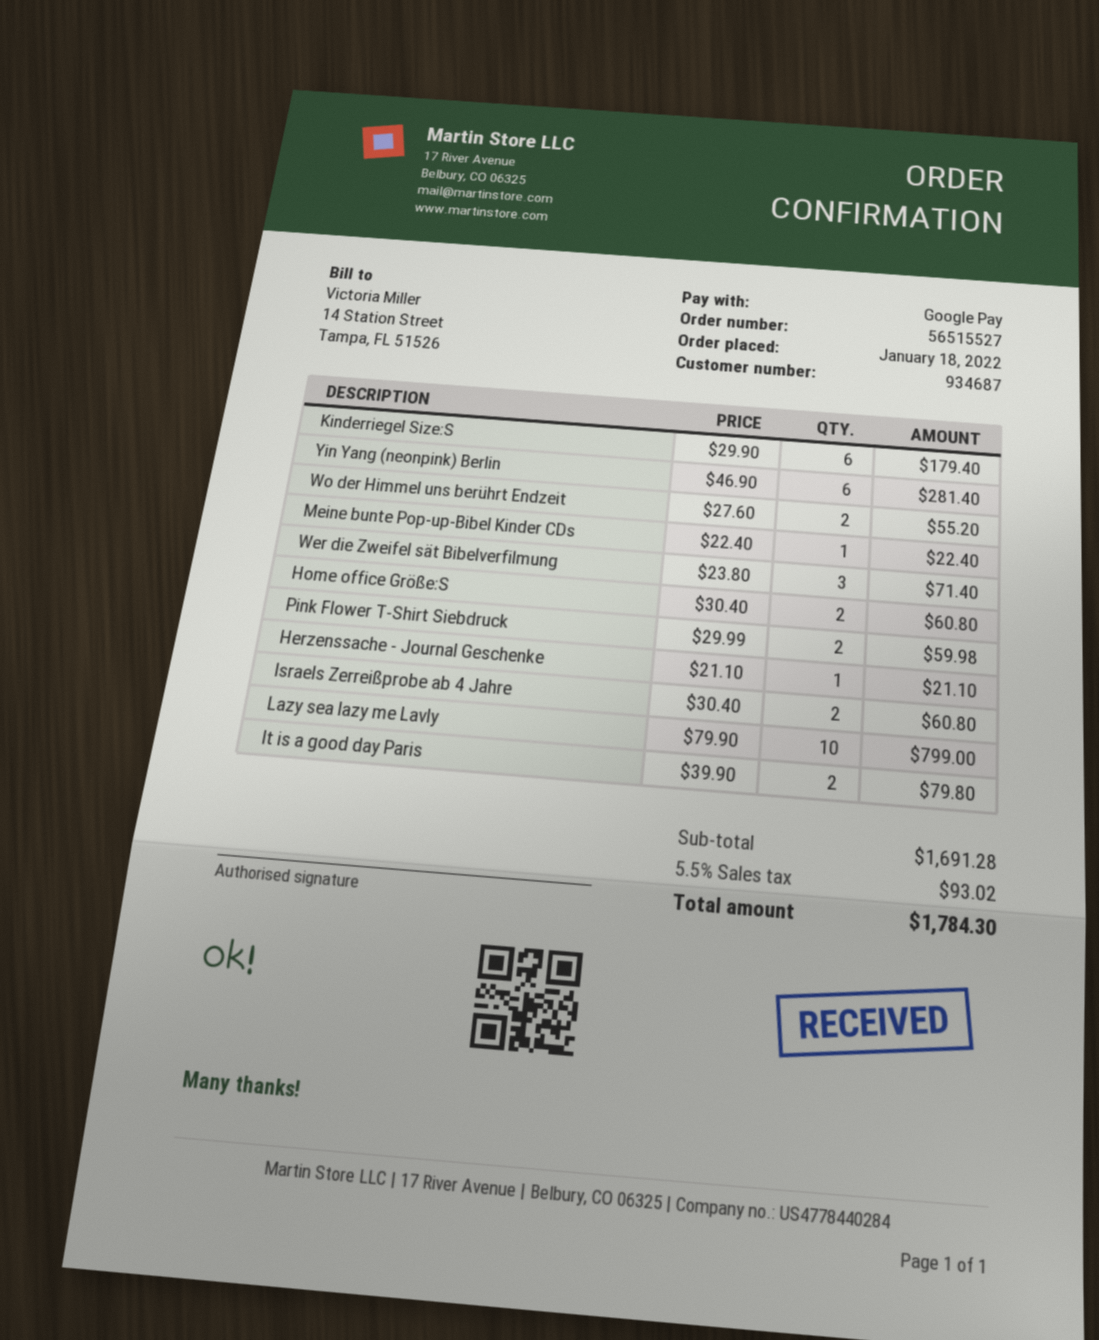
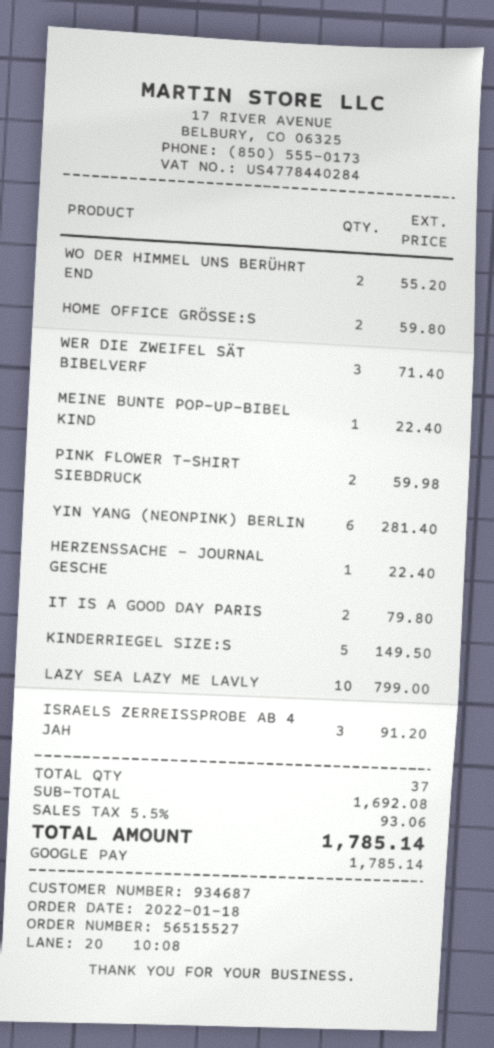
Kinderriegel Size:S: 6 for 179.40 -> 5 for 149.50
Home office Größe:S: 2 for 60.80 -> 2 for 59.80
Herzenssache - Journal Geschenke: 1 for 21.10 -> 1 for 22.40
Israels Zerreißprobe ab 4 Jahre: 2 for 60.80 -> 3 for 91.20
subtotal: 1691.28 -> 1692.08
tax: 5.5% = 93.02 -> 5.5% = 93.06
total: 1784.30 -> 1785.14

